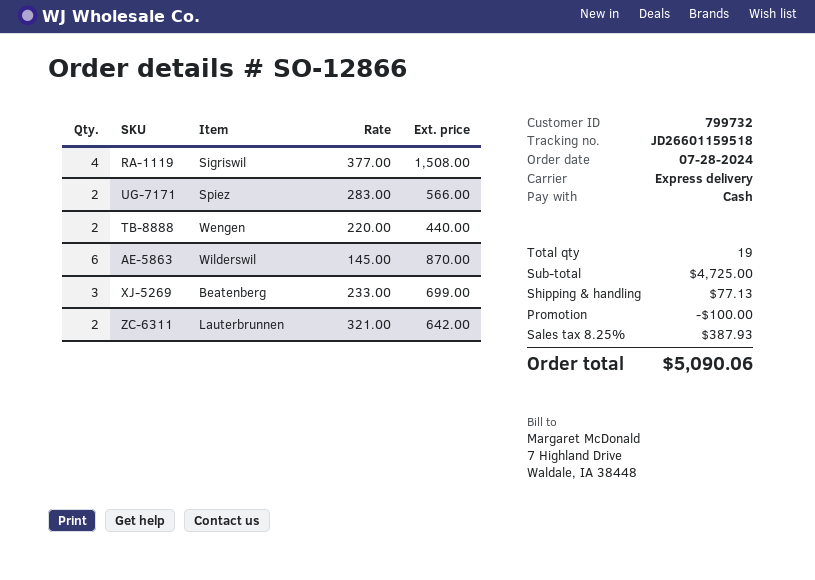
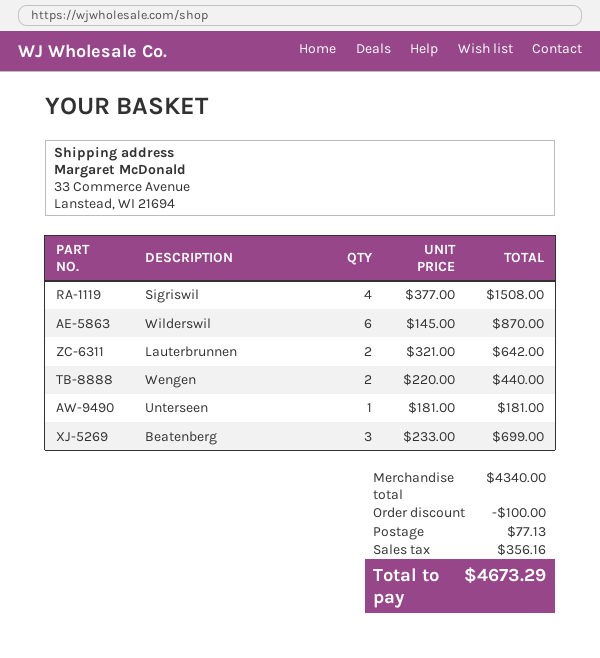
Spiez: 2 x 283.00 = 566.00 -> none
Unterseen: none -> 1 x 181.00 = 181.00
subtotal: 4725.00 -> 4340.00
tax: 387.93 -> 356.16
total: 5090.06 -> 4673.29

